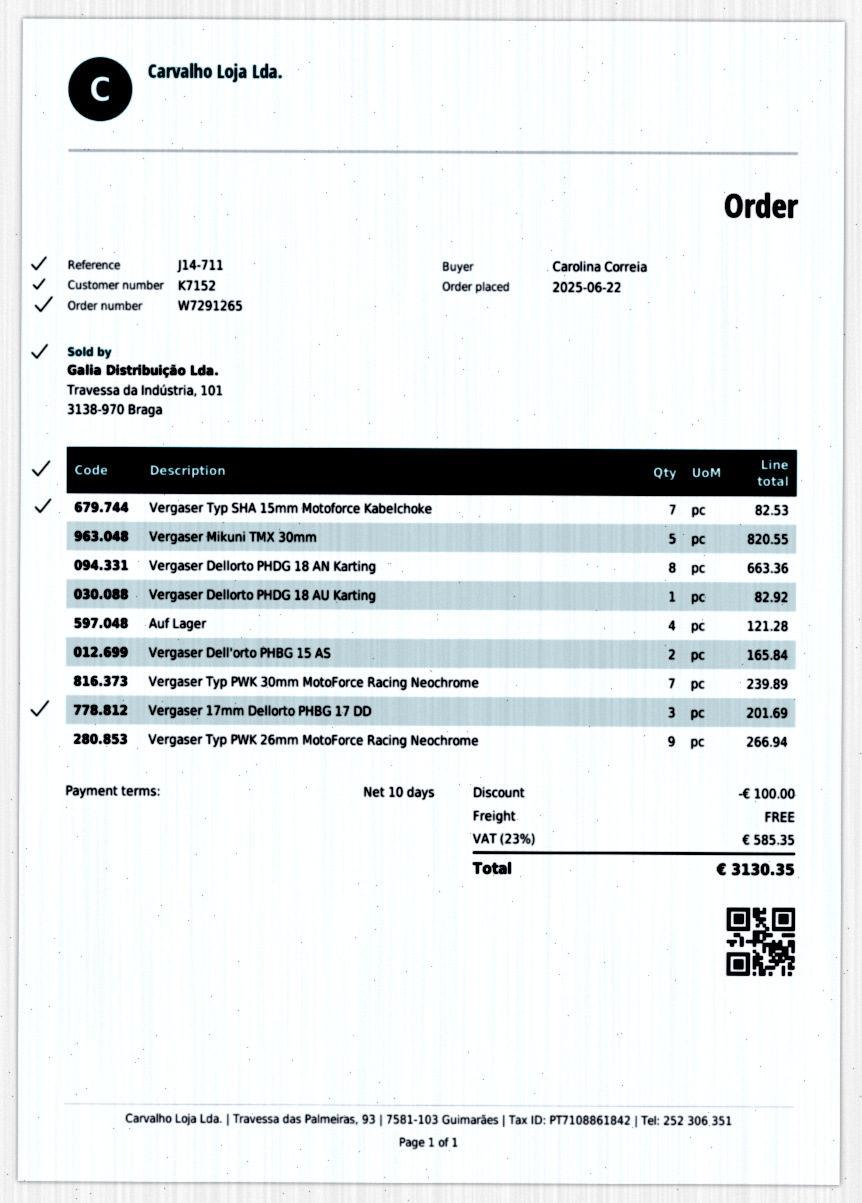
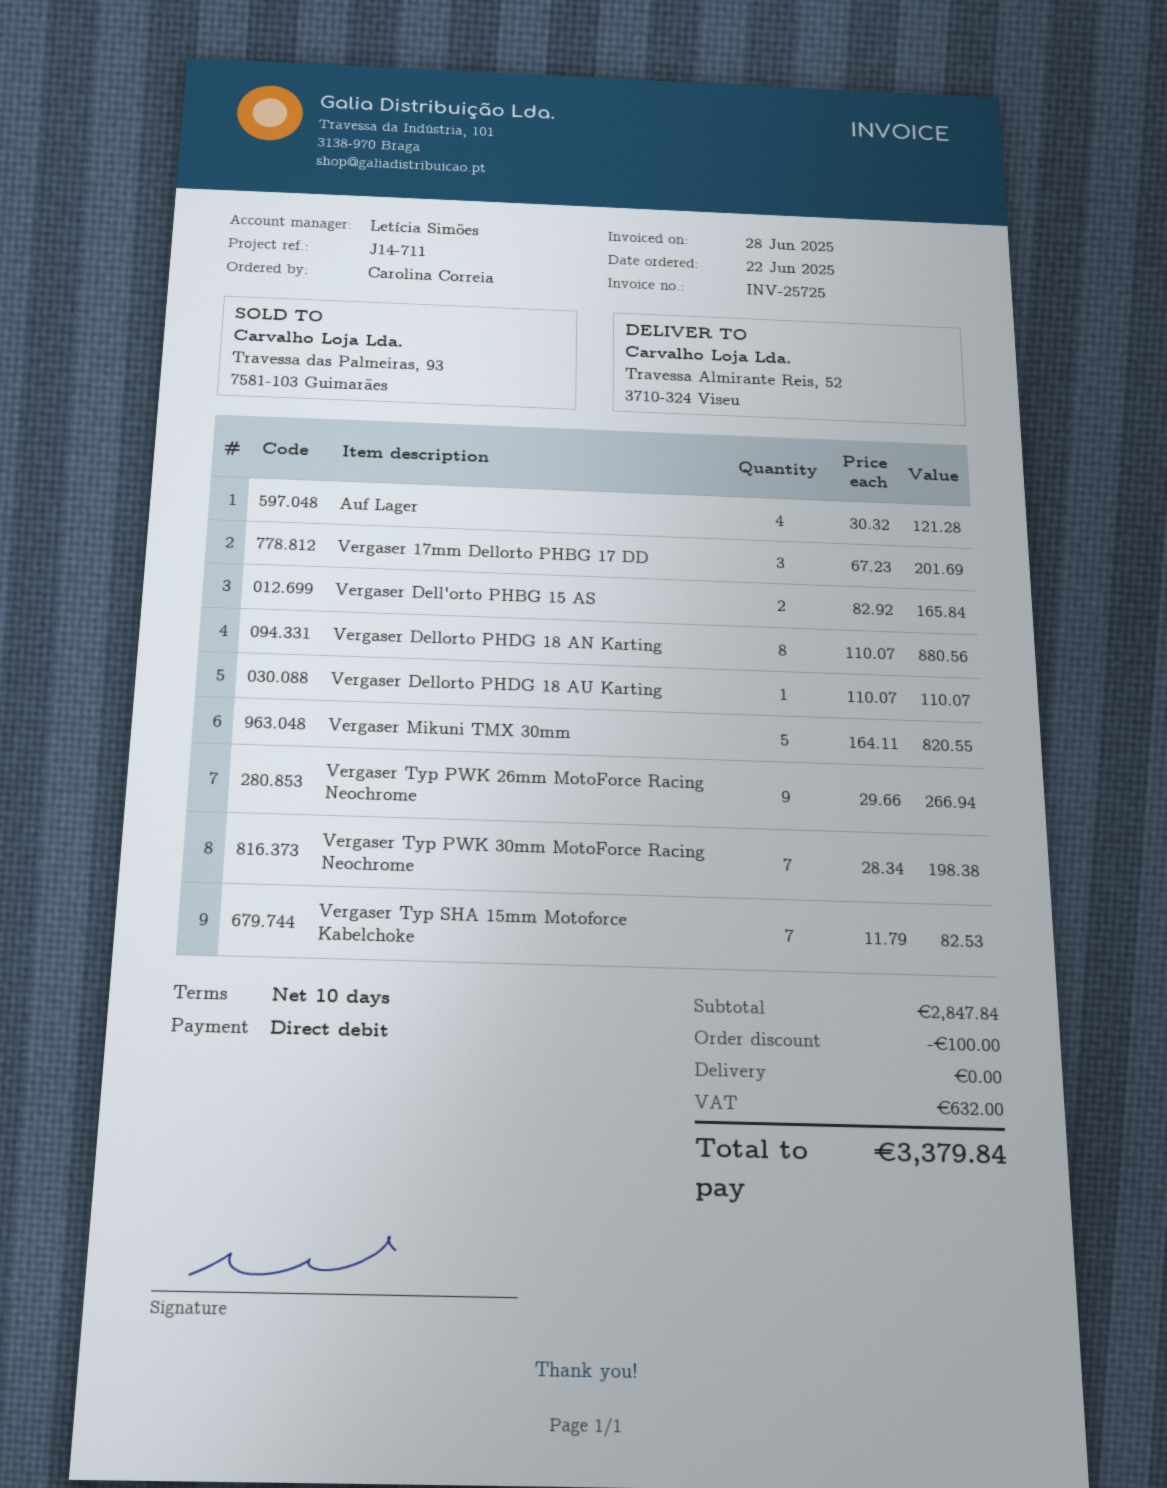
Vergaser Dellorto PHDG 18 AN Karting: 8 for 663.36 -> 8 for 880.56
Vergaser Dellorto PHDG 18 AU Karting: 1 for 82.92 -> 1 for 110.07
Vergaser Typ PWK 30mm MotoForce Racing Neochrome: 7 for 239.89 -> 7 for 198.38
tax: 585.35 -> 632.00
total: 3130.35 -> 3379.84

